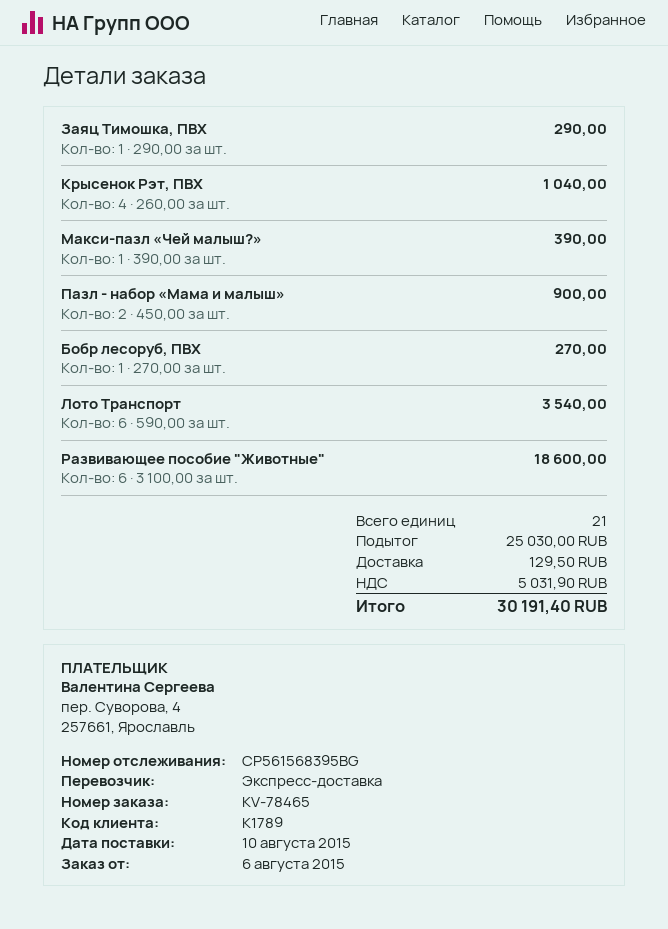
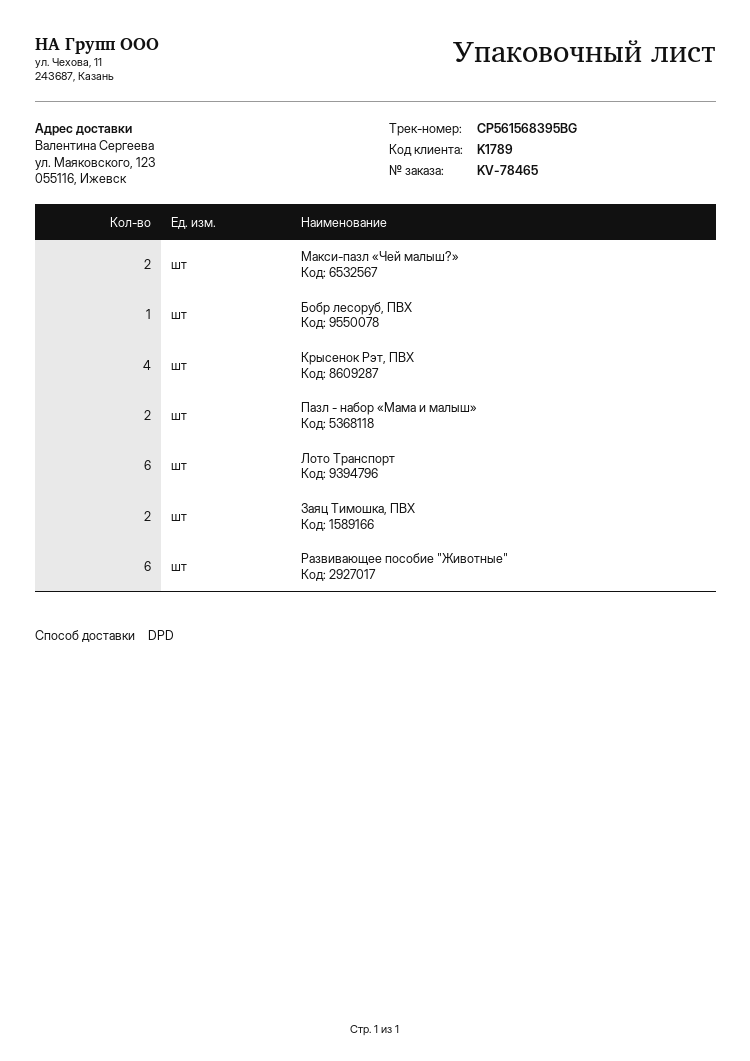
shipping method: express -> DPD
Заяц Тимошка, ПВХ: 1 -> 2
Макси-пазл «Чей малыш?»: 1 -> 2

